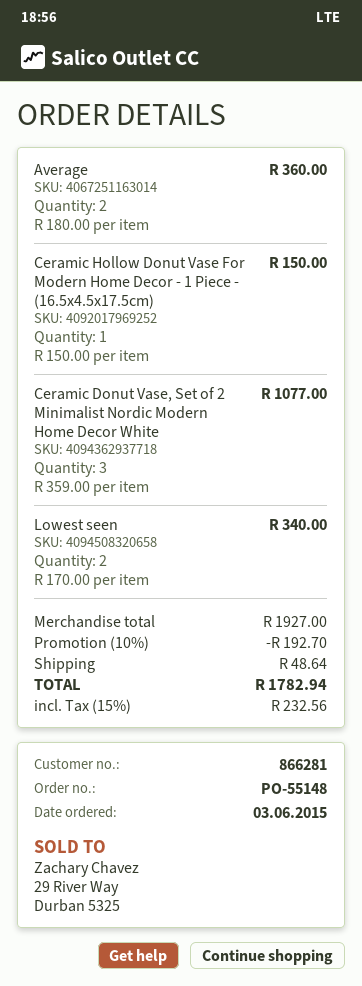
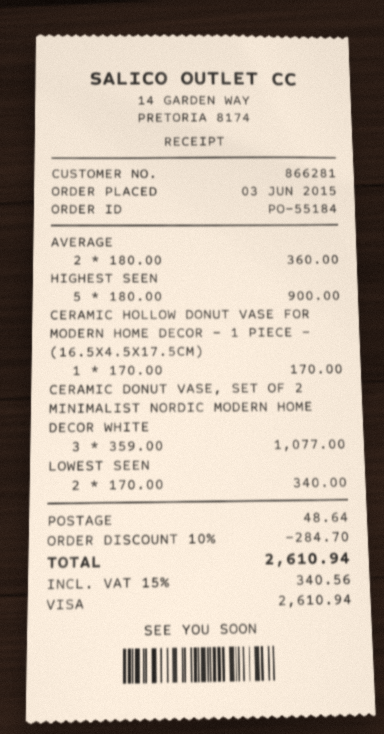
order number: PO-55148 -> PO-55184
Ceramic Hollow Donut Vase For Modern Home Decor - 1 Piece - (16.5x4.5x17.5cm): 1 x 150.00 = 150.00 -> 1 x 170.00 = 170.00
HIGHEST SEEN: none -> 5 x 180.00 = 900.00
discount: 10% = 192.70 -> 10% = 284.70
tax: 15% = 232.56 -> 15% = 340.56
total: 1782.94 -> 2610.94

